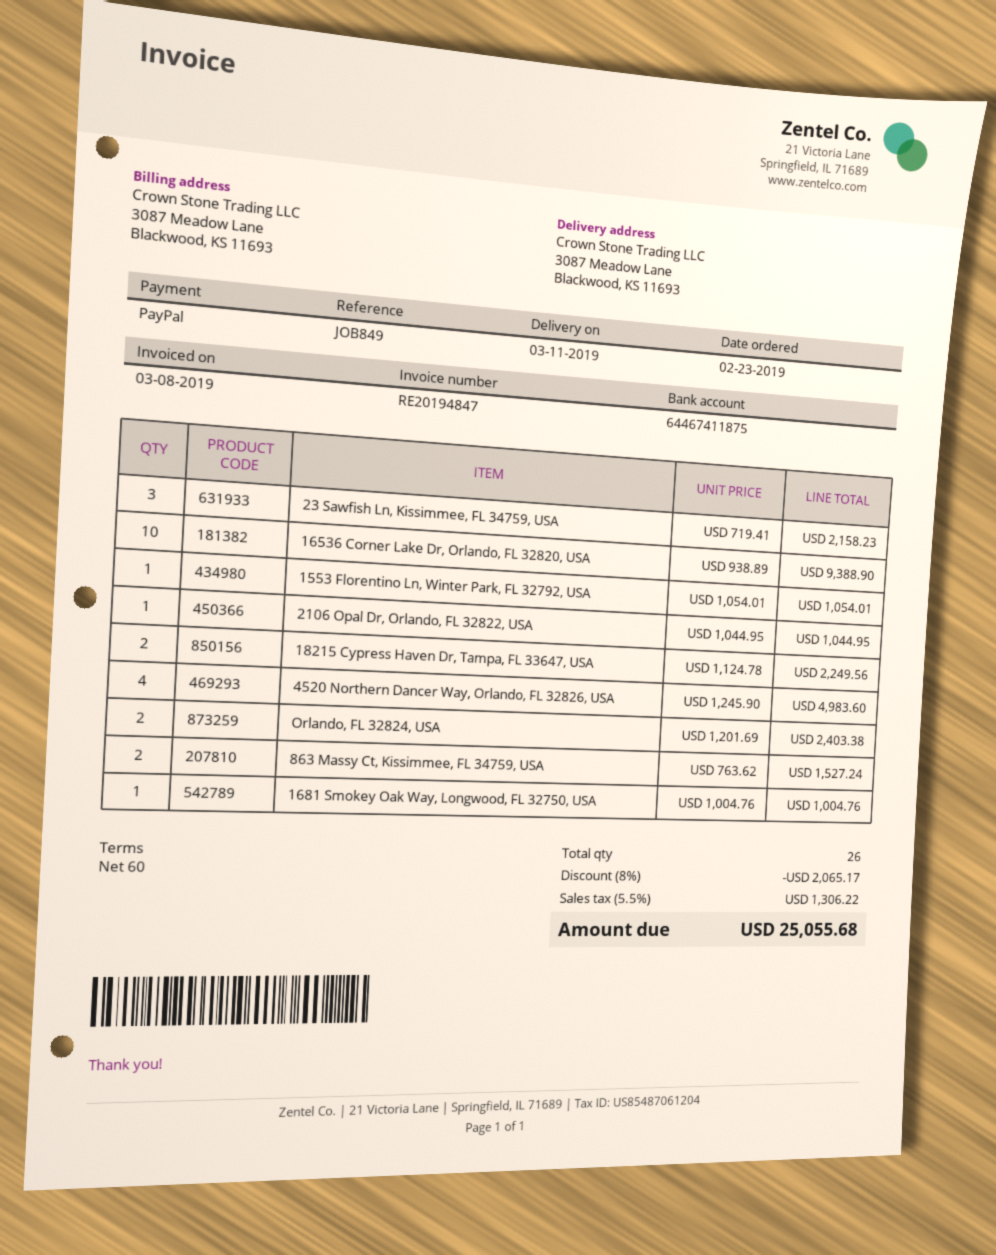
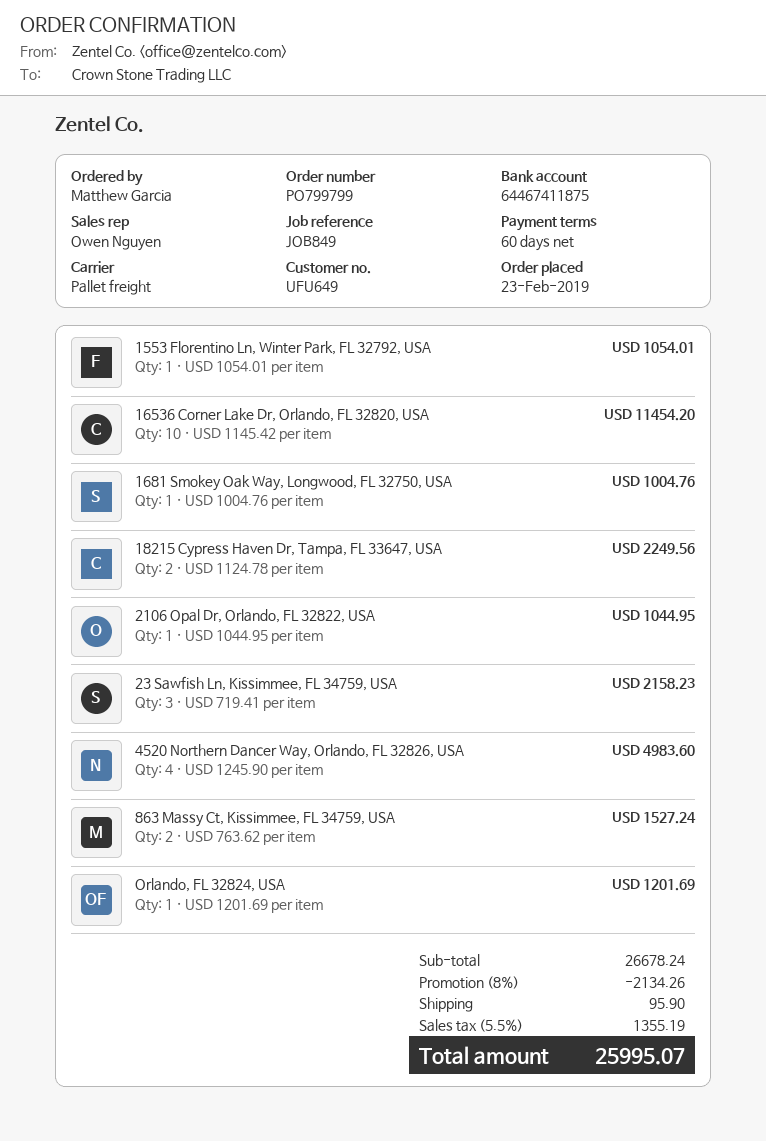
16536 Corner Lake Dr, Orlando, FL 32820, USA: 10 x 938.89 = 9388.90 -> 10 x 1145.42 = 11454.20
Orlando, FL 32824, USA: 2 x 1201.69 = 2403.38 -> 1 x 1201.69 = 1201.69
discount: 8% = 2065.17 -> 8% = 2134.26
shipping: none -> 95.90
tax: 5.5% = 1306.22 -> 5.5% = 1355.19
total: 25055.68 -> 25995.07

